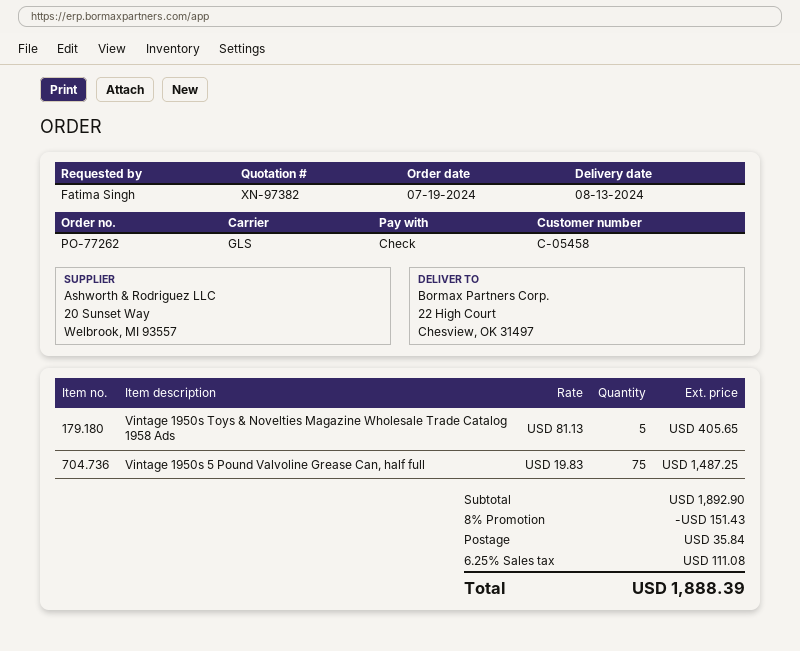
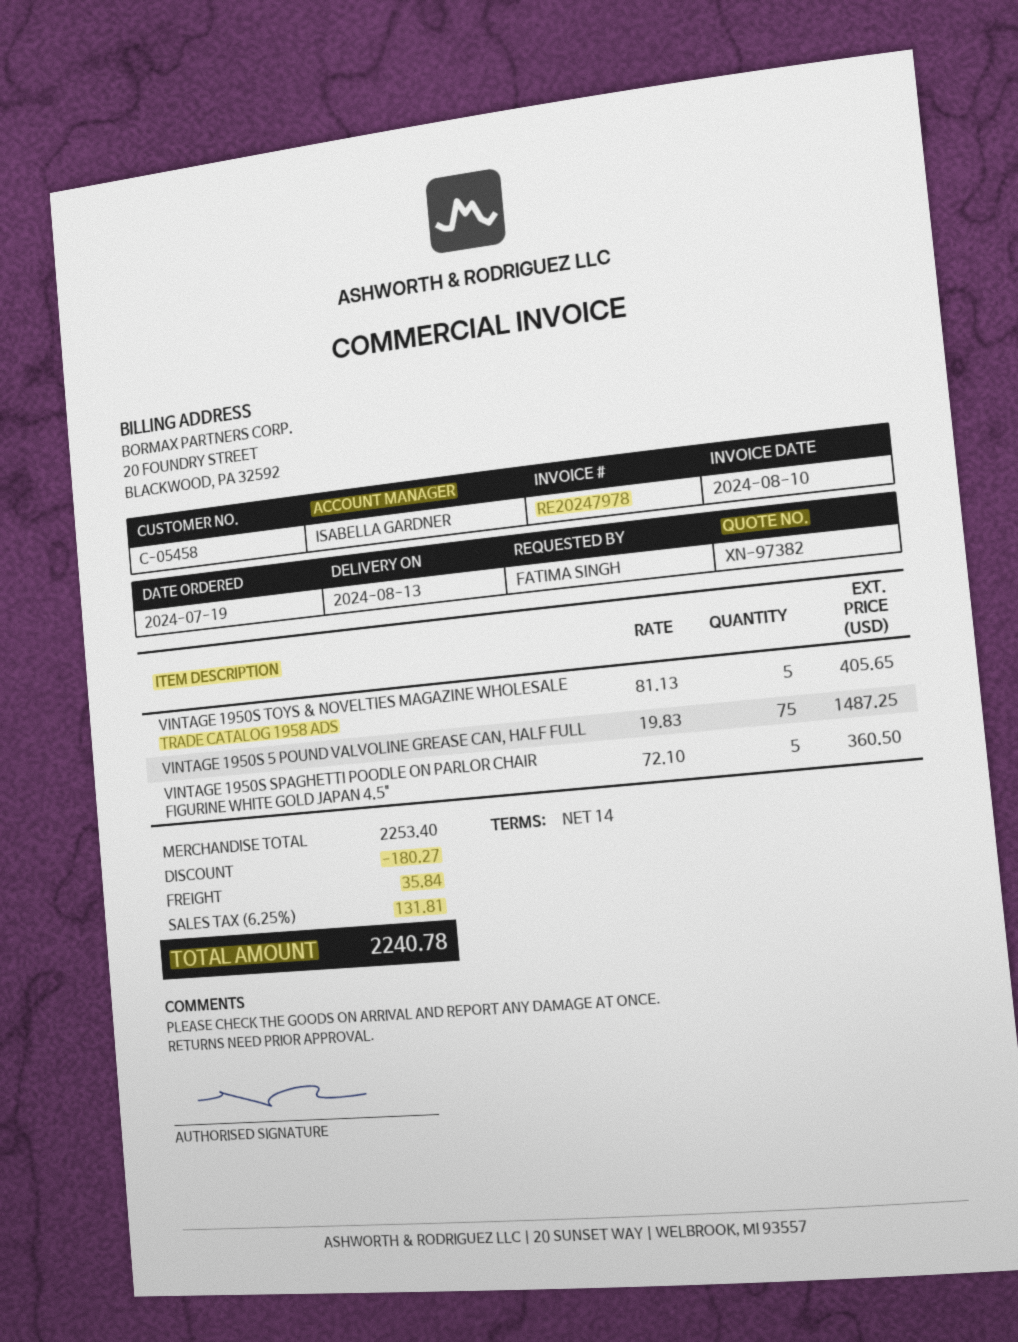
VINTAGE 1950S SPAGHETTI POODLE ON PARLOR CHAIR FIGURINE WHITE GOLD JAPAN 4.5": none -> 5 x 72.10 = 360.50
subtotal: 1892.90 -> 2253.40
discount: 151.43 -> 180.27
tax: 6.25% = 111.08 -> 6.25% = 131.81
total: 1888.39 -> 2240.78

